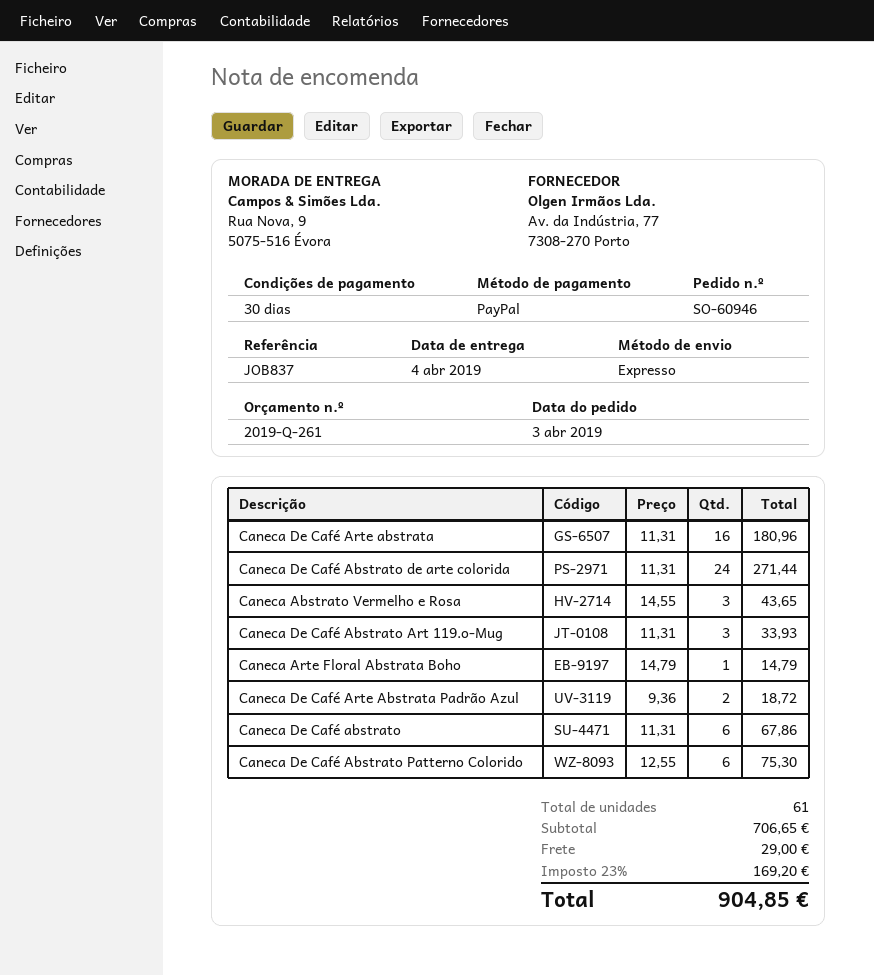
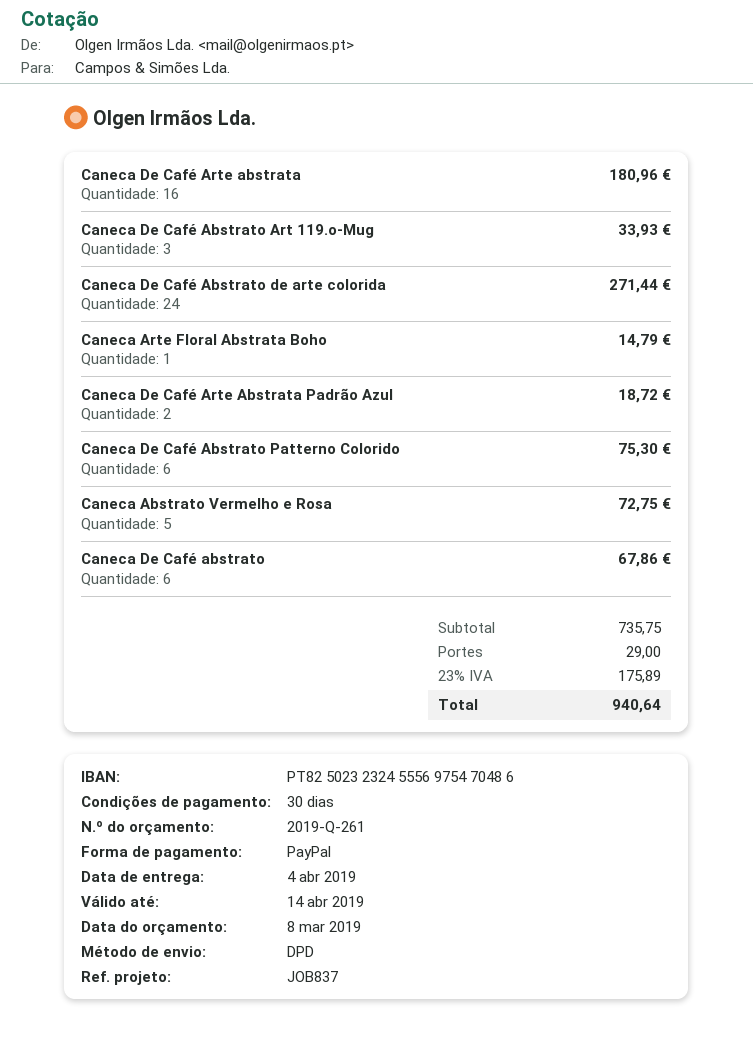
shipping method: express -> DPD
Caneca Abstrato Vermelho e Rosa: 3 for 43.65 -> 5 for 72.75
subtotal: 706.65 -> 735.75
tax: 23% = 169.20 -> 23% = 175.89
total: 904.85 -> 940.64

